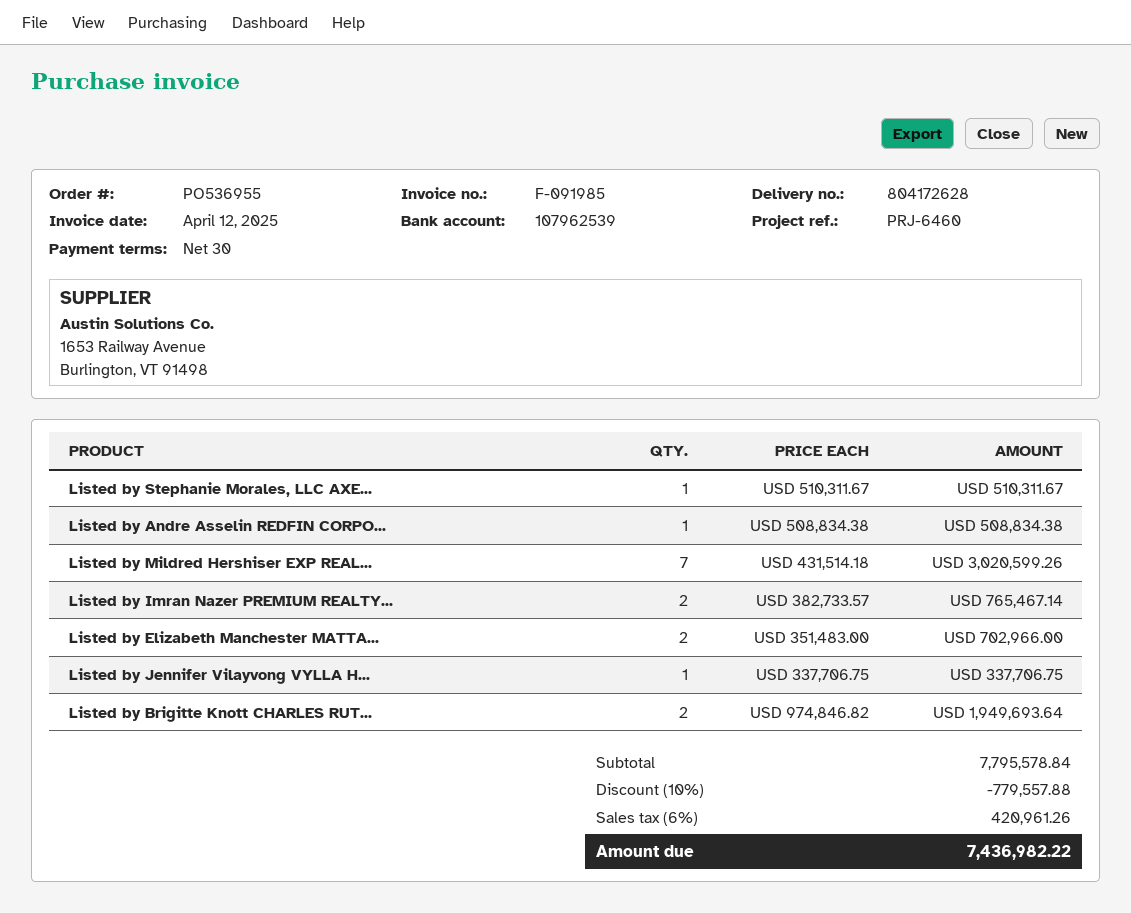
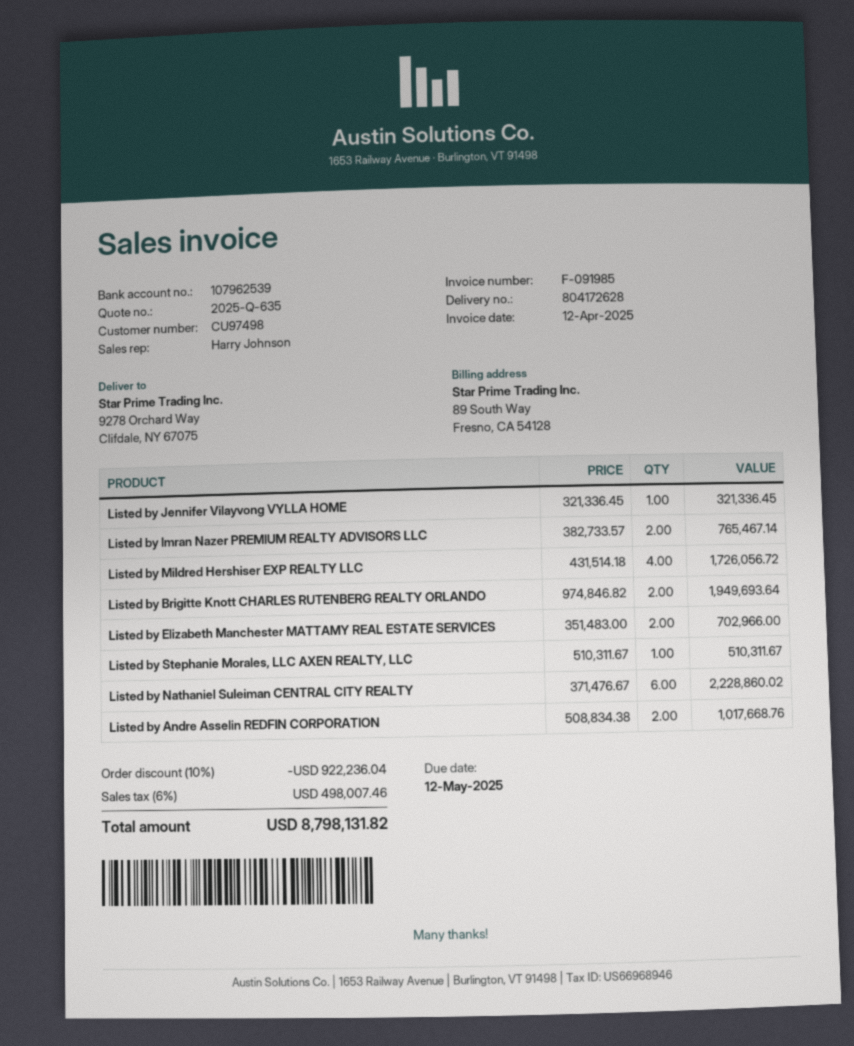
Listed by Andre Asselin REDFIN CORPO...: 1 x 508834.38 = 508834.38 -> 2 x 508834.38 = 1017668.76
Listed by Mildred Hershiser EXP REAL...: 7 x 431514.18 = 3020599.26 -> 4 x 431514.18 = 1726056.72
Listed by Jennifer Vilayvong VYLLA H...: 1 x 337706.75 = 337706.75 -> 1 x 321336.45 = 321336.45
Listed by Nathaniel Suleiman CENTRAL CITY REALTY: none -> 6 x 371476.67 = 2228860.02
discount: 10% = 779557.88 -> 10% = 922236.04
tax: 6% = 420961.26 -> 6% = 498007.46
total: 7436982.22 -> 8798131.82

